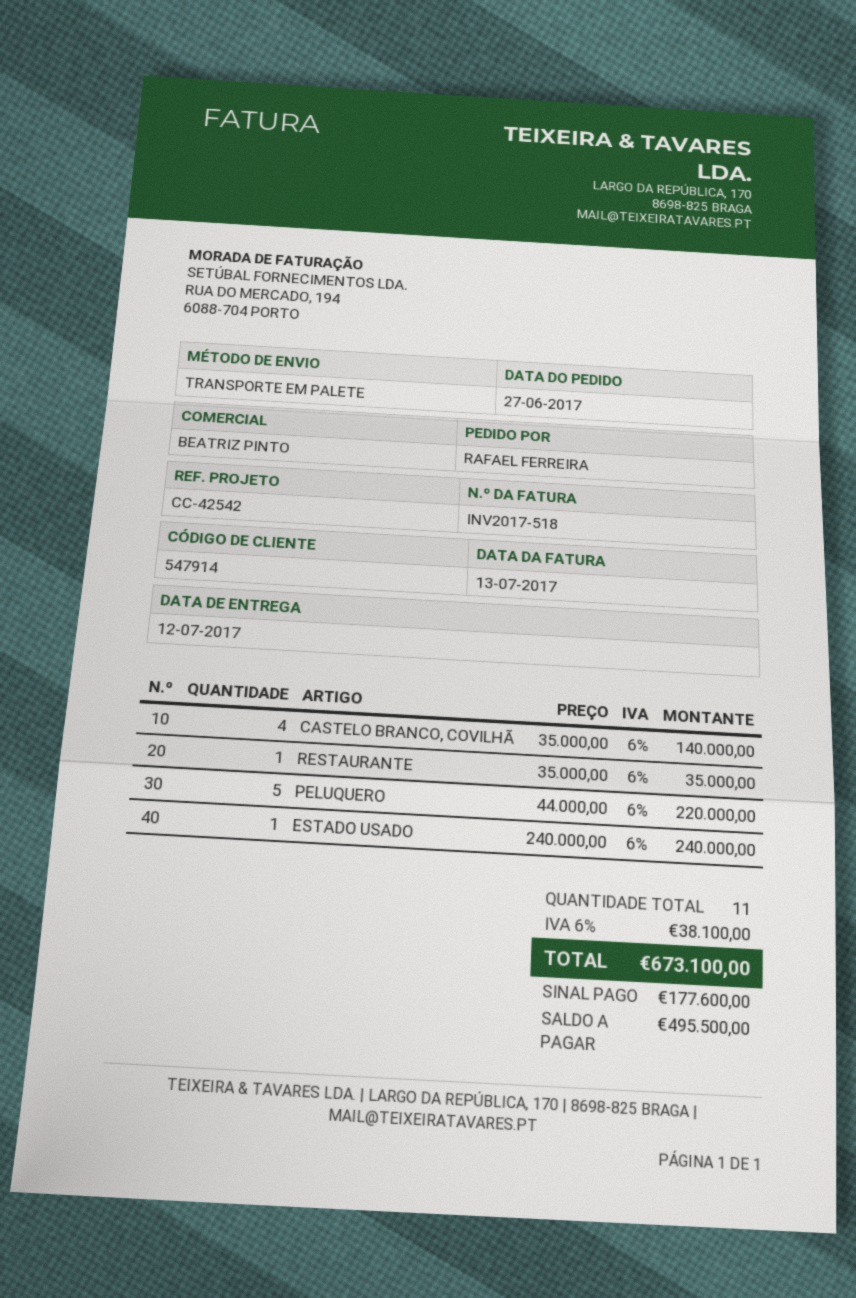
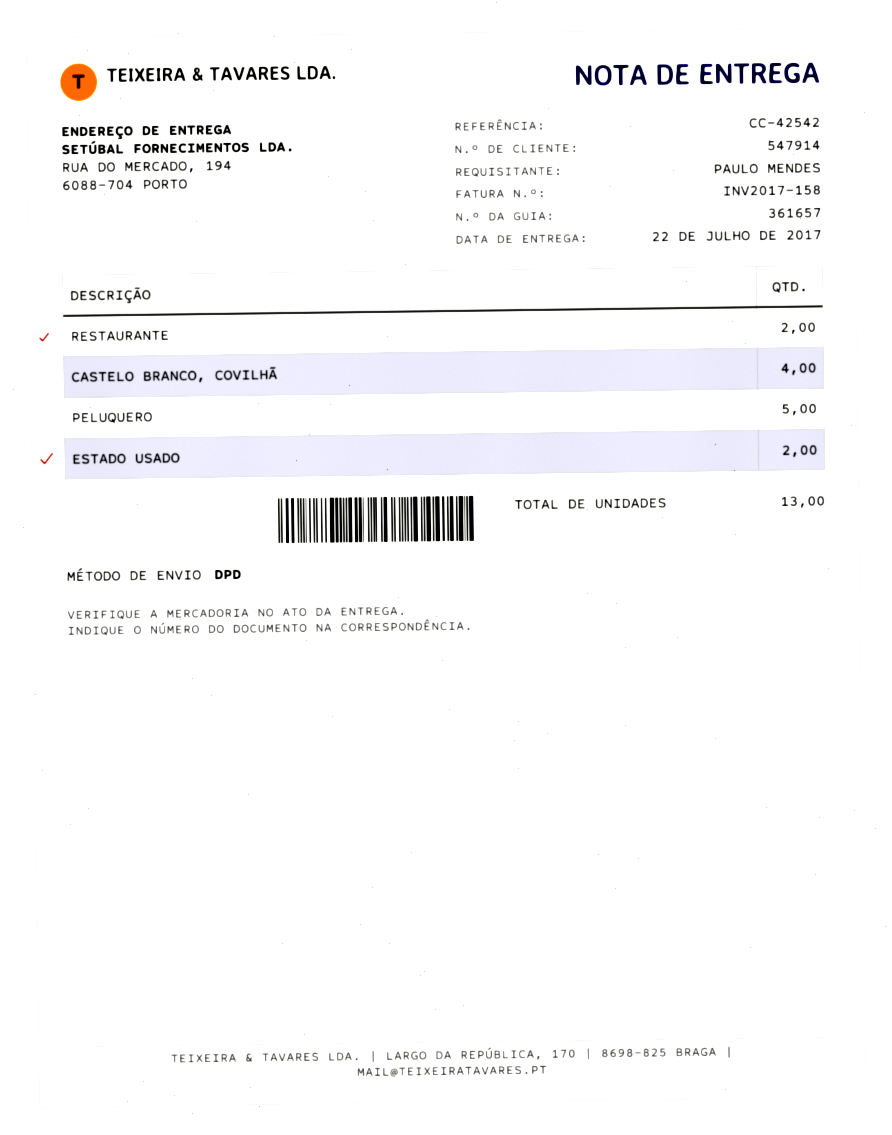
delivery date: 2017-07-12 -> 2017-07-22
invoice number: INV2017-518 -> INV2017-158
ordered by: RAFAEL FERREIRA -> PAULO MENDES
shipping method: pallet freight -> DPD
RESTAURANTE: 1 -> 2
ESTADO USADO: 1 -> 2
total quantity: 11 -> 13

